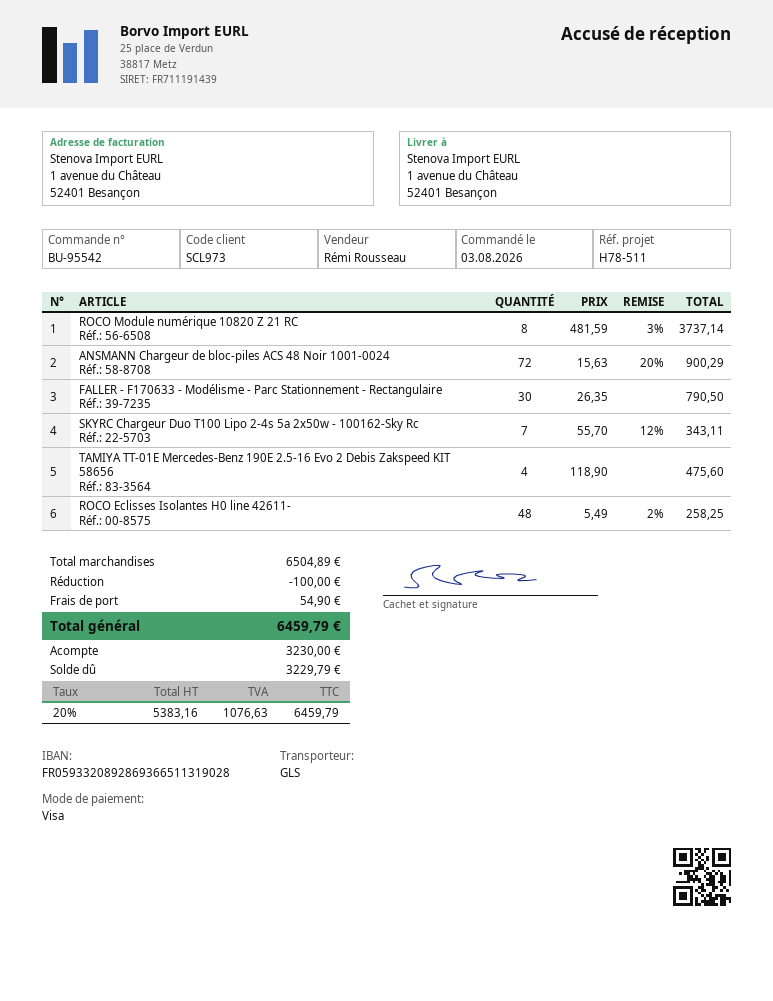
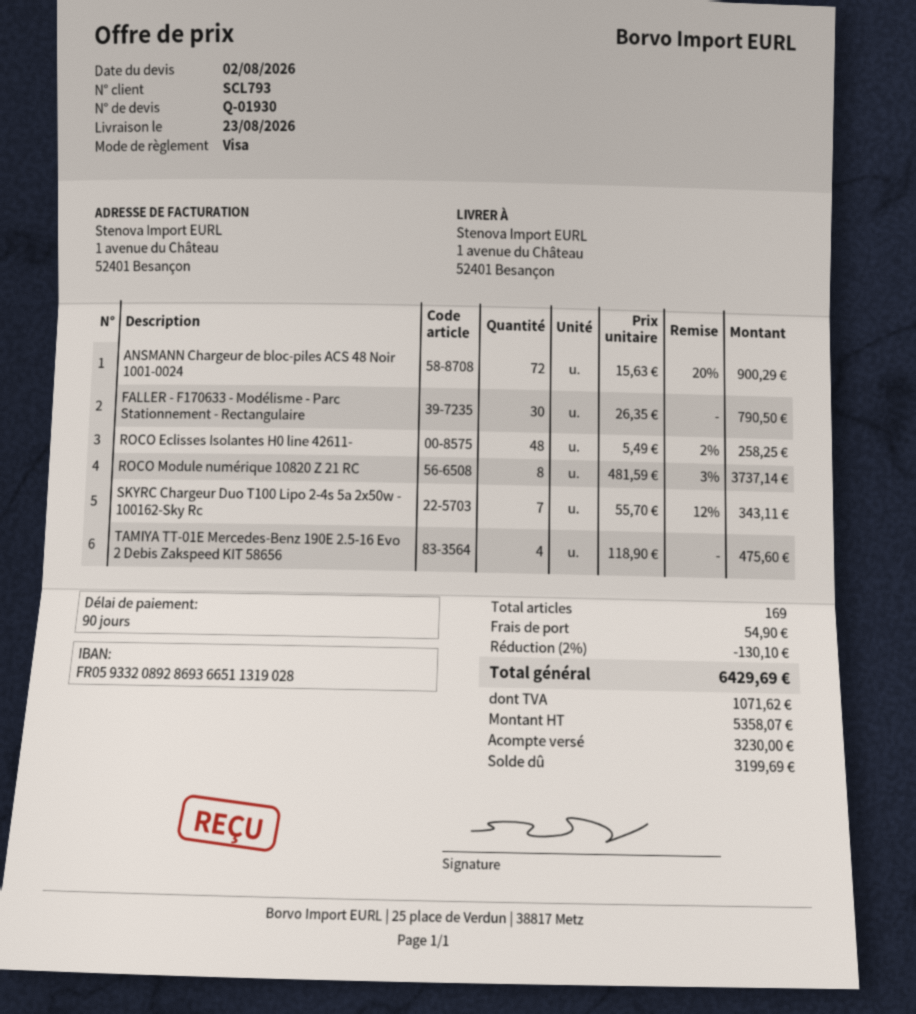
customer number: SCL973 -> SCL793
discount: 100.00 -> 130.10
net: 5383.16 -> 5358.07
tax: 1076.63 -> 1071.62
total: 6459.79 -> 6429.69
balance: 3229.79 -> 3199.69

